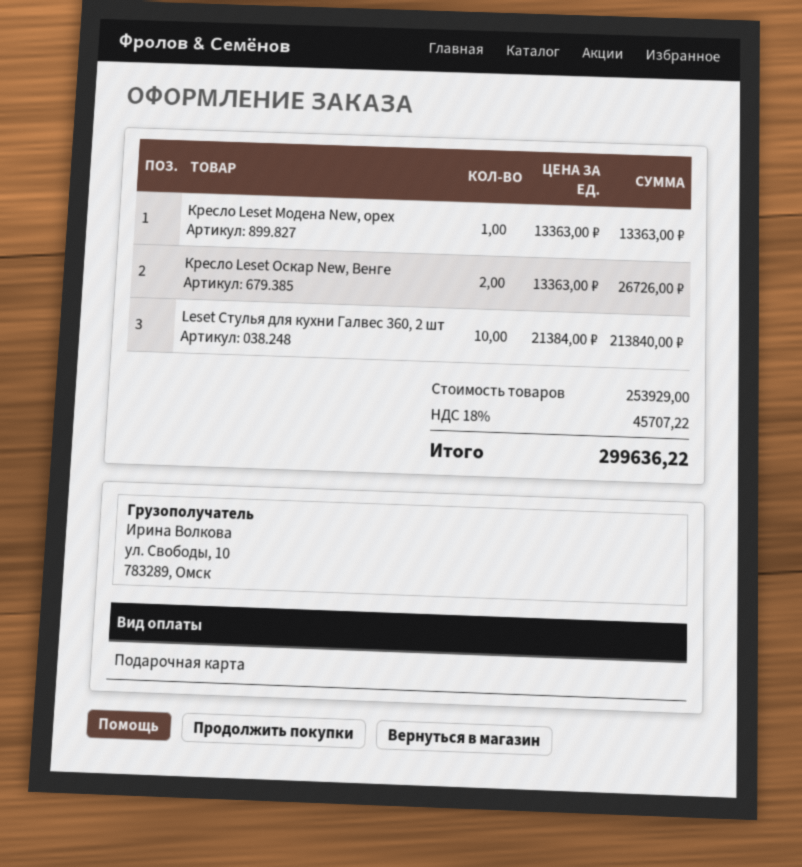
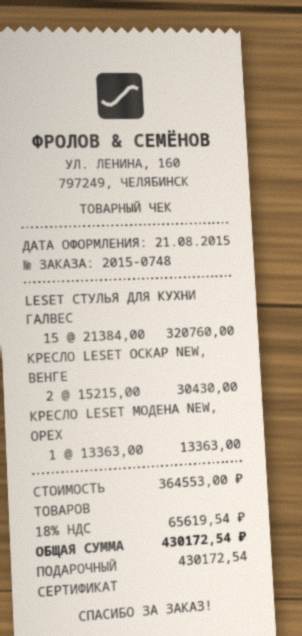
Кресло Leset Оскар New, Венге: 2 x 13363.00 = 26726.00 -> 2 x 15215.00 = 30430.00
Leset Стулья для кухни Галвес 360, 2 шт: 10 x 21384.00 = 213840.00 -> 15 x 21384.00 = 320760.00
subtotal: 253929.00 -> 364553.00
tax: 18% = 45707.22 -> 18% = 65619.54
total: 299636.22 -> 430172.54

